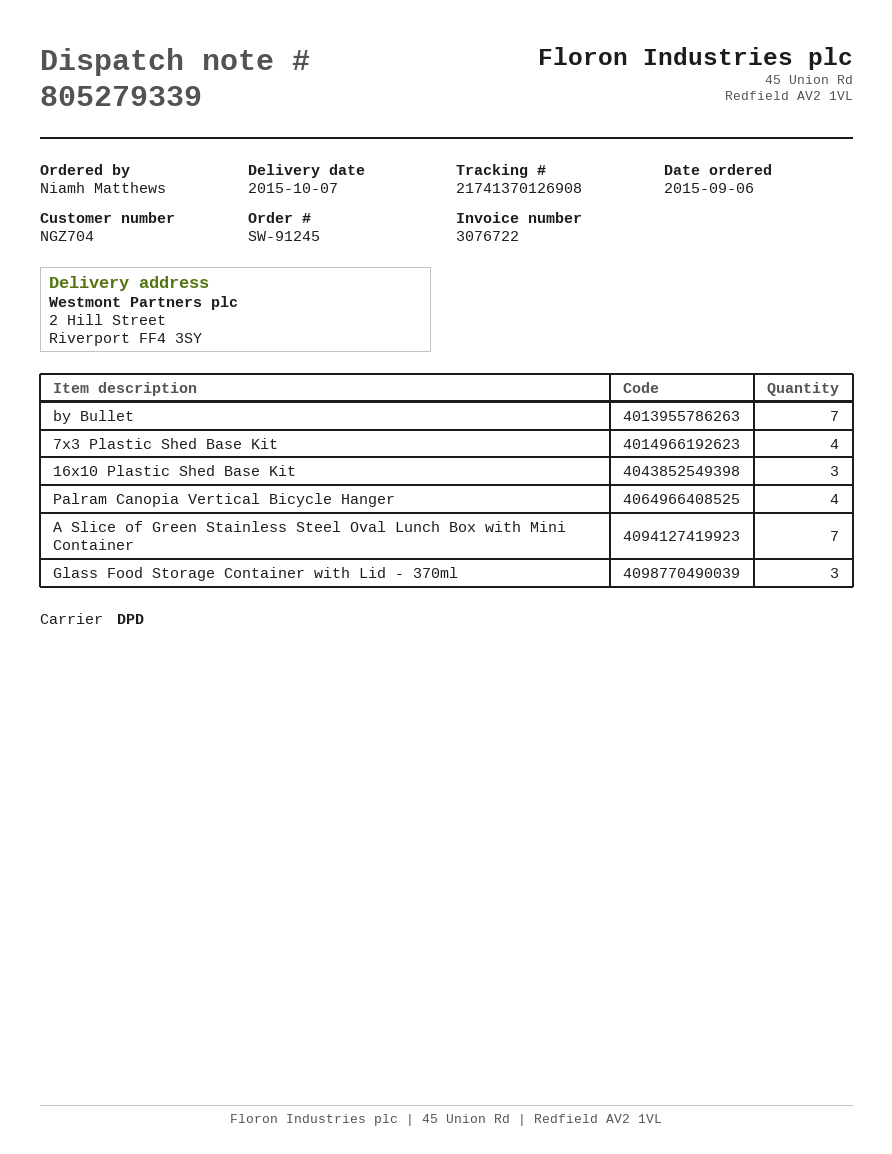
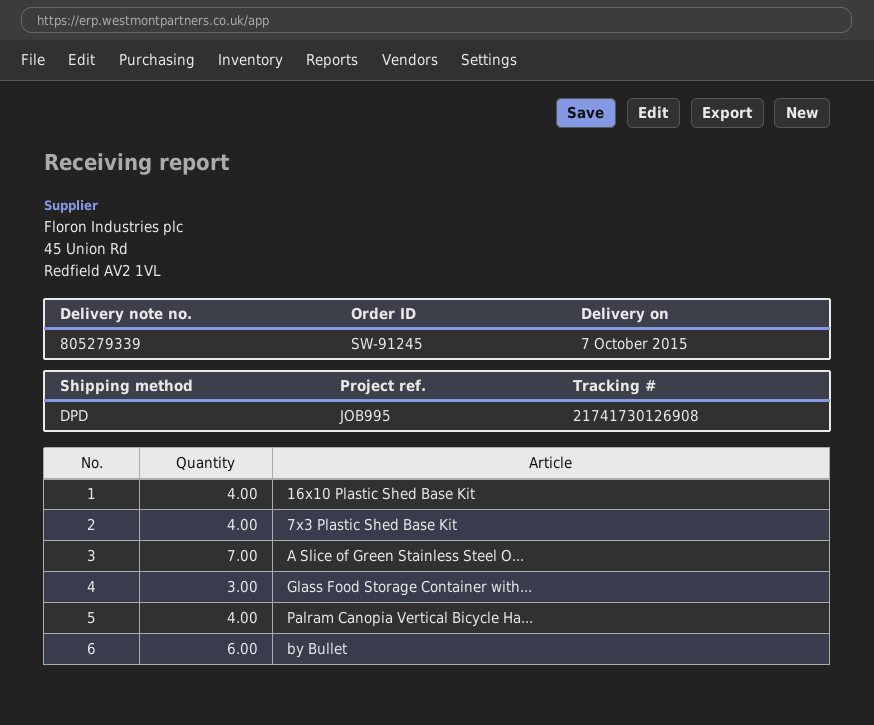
tracking number: 21741370126908 -> 21741730126908
by Bullet: 7 -> 6
16x10 Plastic Shed Base Kit: 3 -> 4

